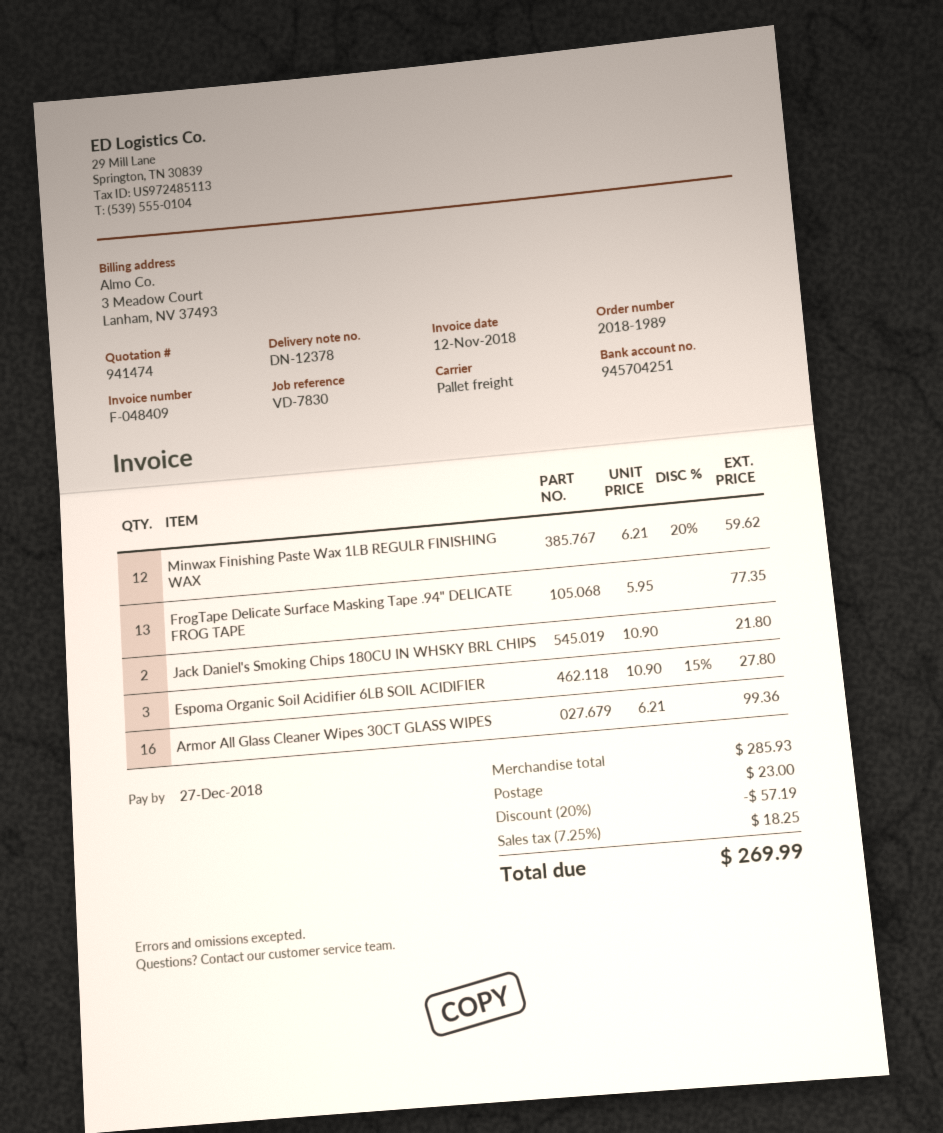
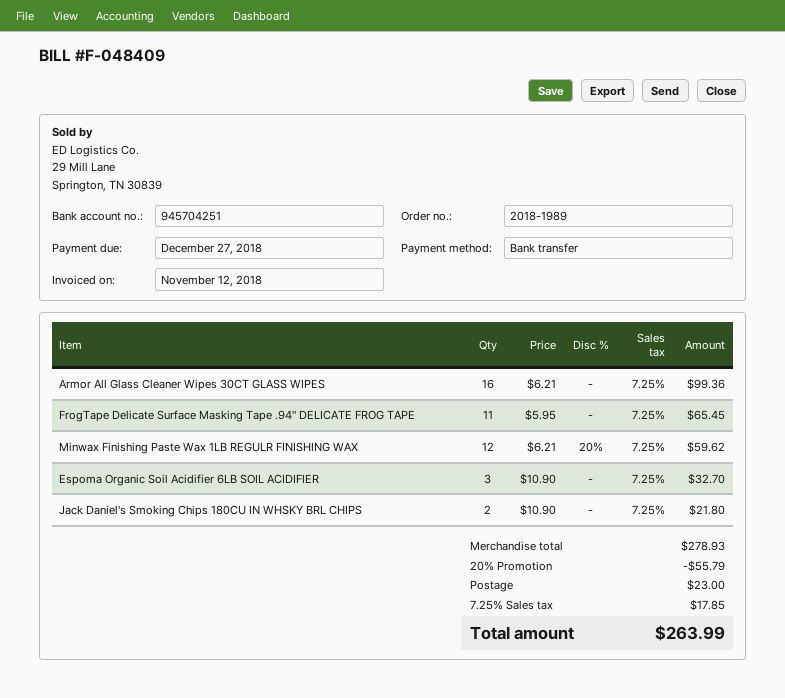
FrogTape Delicate Surface Masking Tape .94" DELICATE FROG TAPE: 13 x 5.95 = 77.35 -> 11 x 5.95 = 65.45
Espoma Organic Soil Acidifier 6LB SOIL ACIDIFIER: 3 x 10.90 - 15% = 27.80 -> 3 x 10.90 = 32.70
subtotal: 285.93 -> 278.93
discount: 20% = 57.19 -> 20% = 55.79
tax: 7.25% = 18.25 -> 7.25% = 17.85
total: 269.99 -> 263.99

